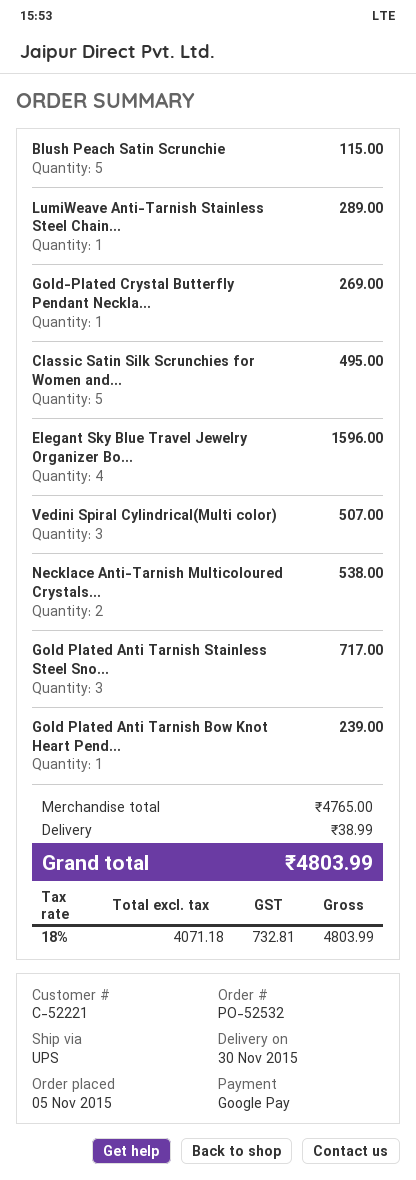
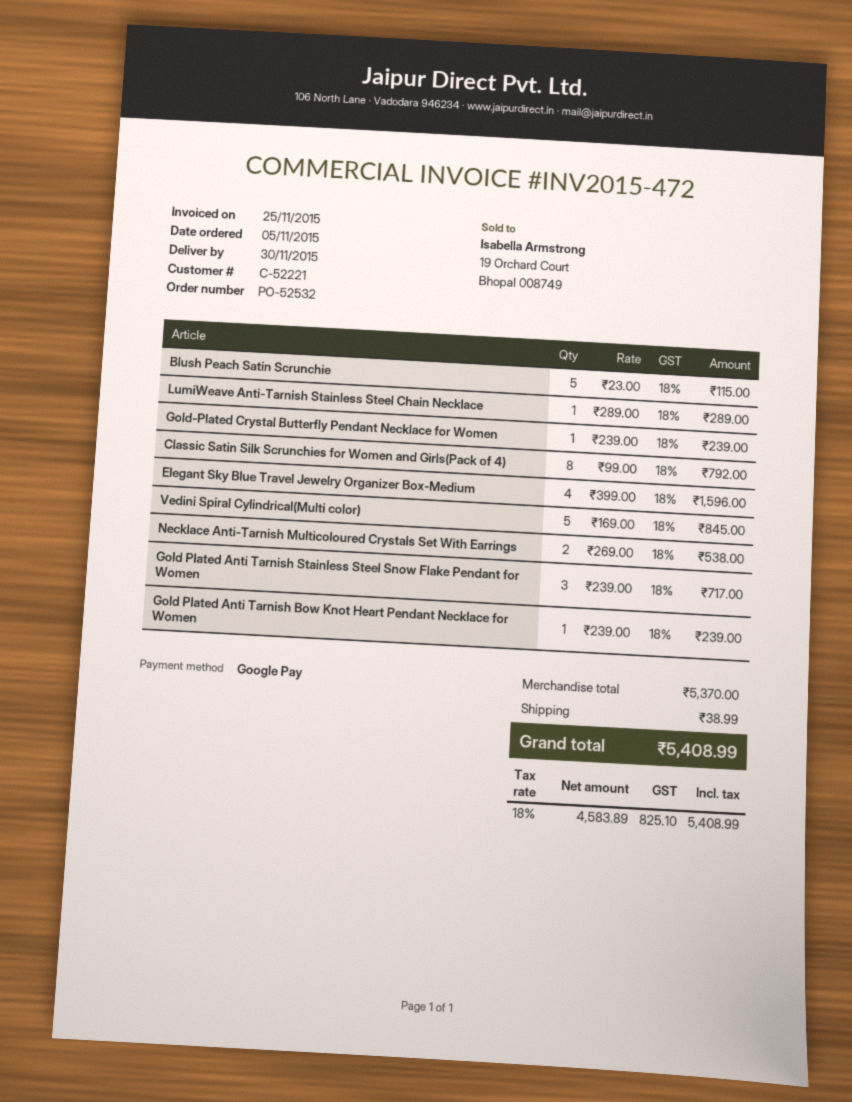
Gold-Plated Crystal Butterfly Pendant Neckla...: 1 for 269.00 -> 1 for 239.00
Classic Satin Silk Scrunchies for Women and...: 5 for 495.00 -> 8 for 792.00
Vedini Spiral Cylindrical(Multi color): 3 for 507.00 -> 5 for 845.00
subtotal: 4765.00 -> 5370.00
net: 4071.18 -> 4583.89
tax: 18% = 732.81 -> 18% = 825.10
total: 4803.99 -> 5408.99

